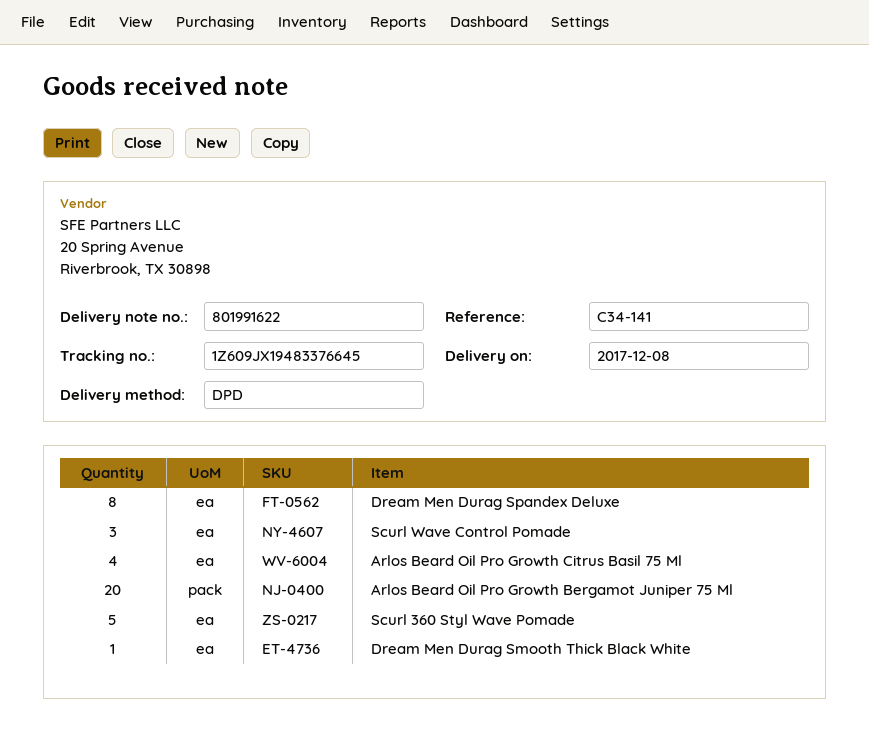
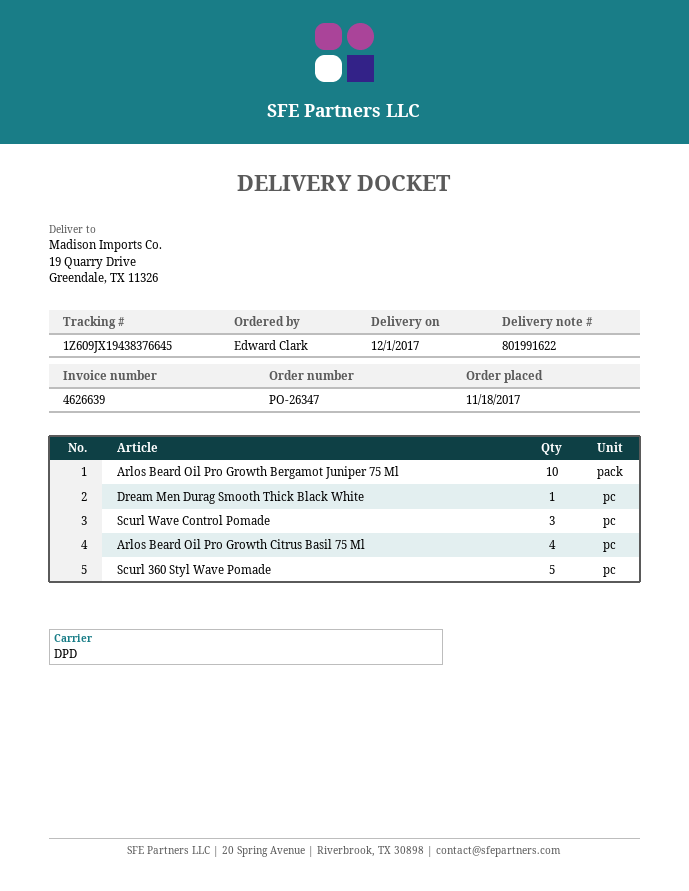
delivery date: 2017-12-08 -> 2017-12-01
tracking number: 1Z609JX19483376645 -> 1Z609JX19438376645
Dream Men Durag Spandex Deluxe: 8 -> none
Arlos Beard Oil Pro Growth Bergamot Juniper 75 Ml: 20 -> 10

